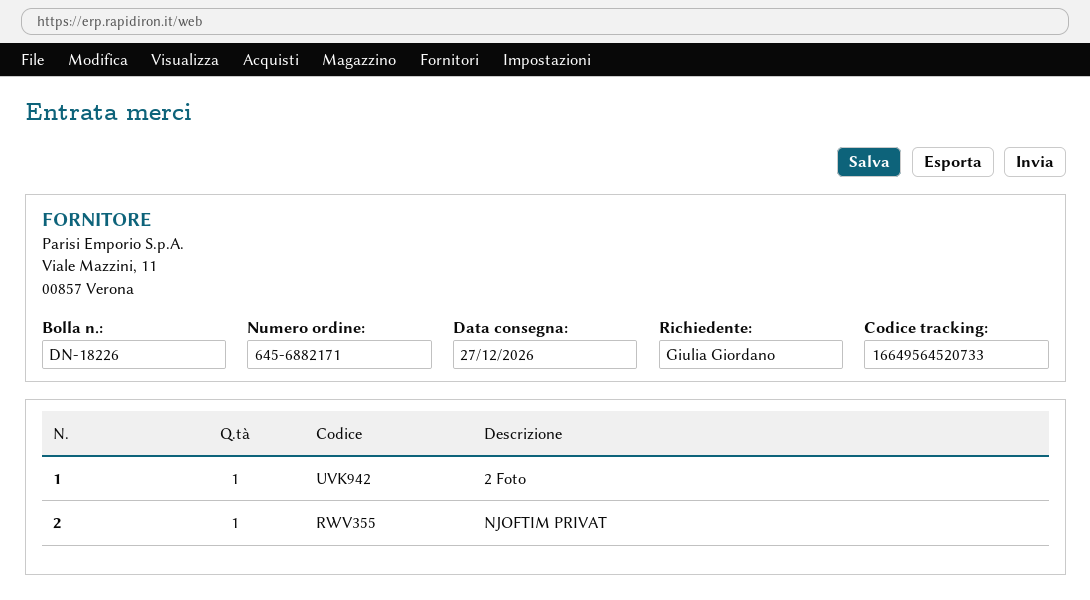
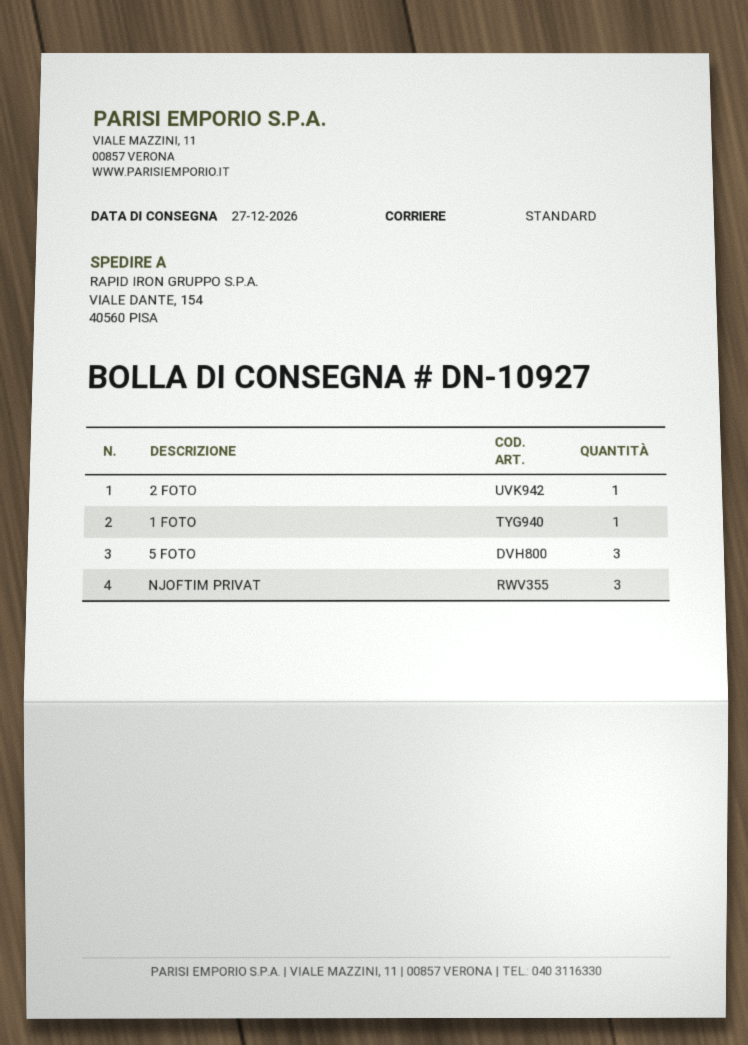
delivery note number: DN-18226 -> DN-10927
NJOFTIM PRIVAT: 1 -> 3
1 FOTO: none -> 1
5 FOTO: none -> 3

